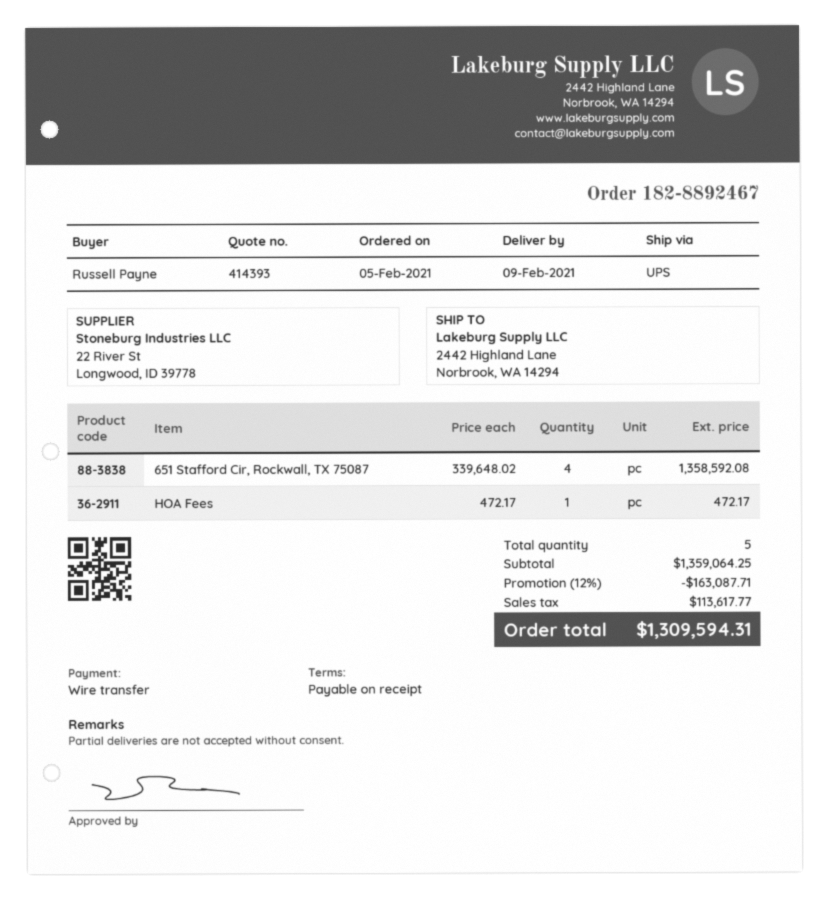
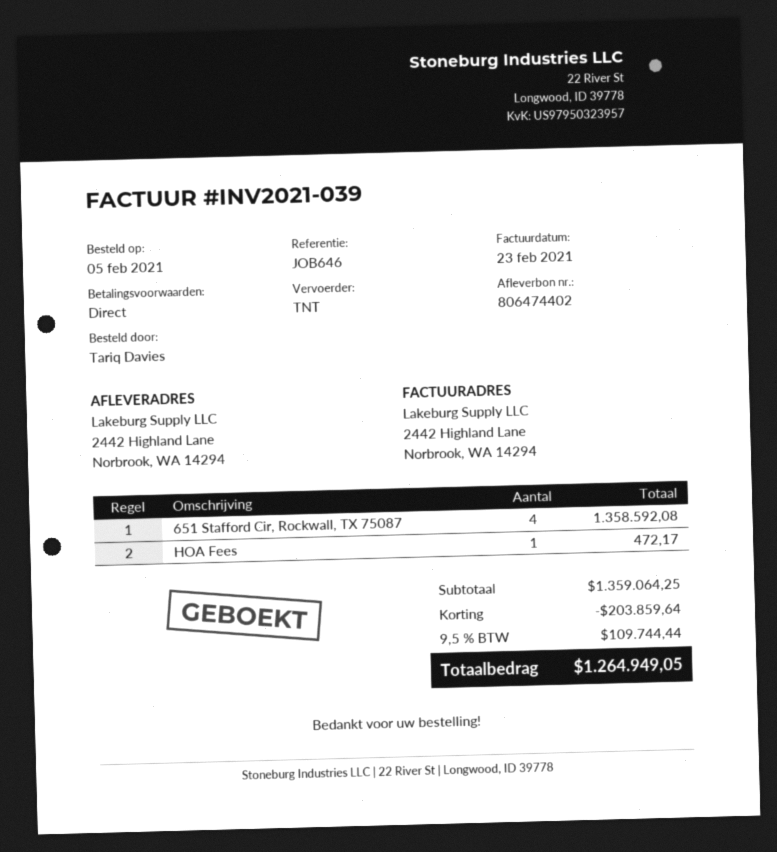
ordered by: Russell Payne -> Tariq Davies
shipping method: UPS -> TNT
discount: 163087.71 -> 203859.64
tax: 113617.77 -> 109744.44
total: 1309594.31 -> 1264949.05

